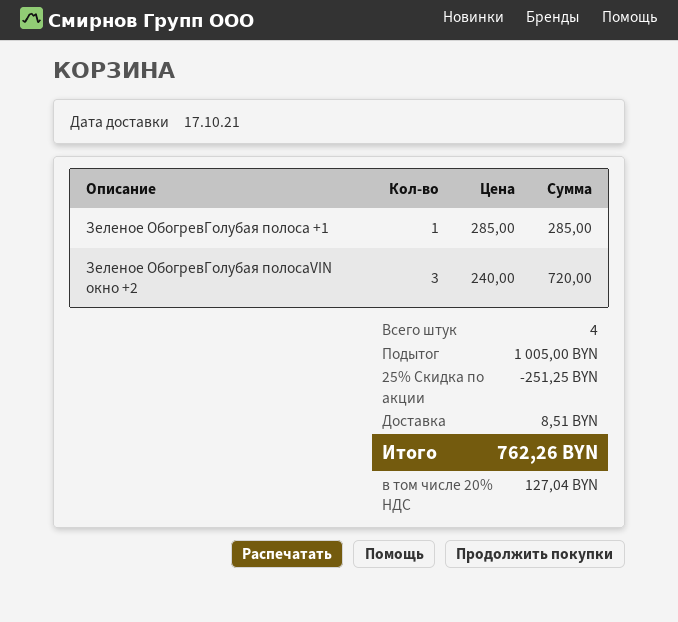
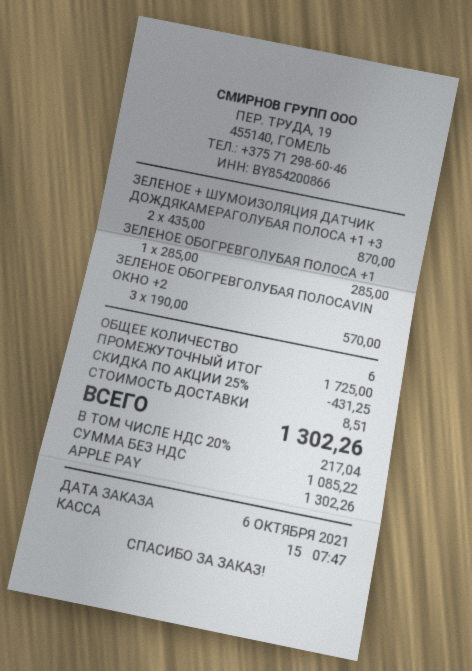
Зеленое ОбогревГолубая полосаVIN окно +2: 3 x 240.00 = 720.00 -> 3 x 190.00 = 570.00
ЗЕЛЕНОЕ + ШУМОИЗОЛЯЦИЯ ДАТЧИК ДОЖДЯКАМЕРАГОЛУБАЯ ПОЛОСА +1 +3: none -> 2 x 435.00 = 870.00
total quantity: 4 -> 6
subtotal: 1005.00 -> 1725.00
discount: 25% = 251.25 -> 25% = 431.25
tax: 20% = 127.04 -> 20% = 217.04
total: 762.26 -> 1302.26

